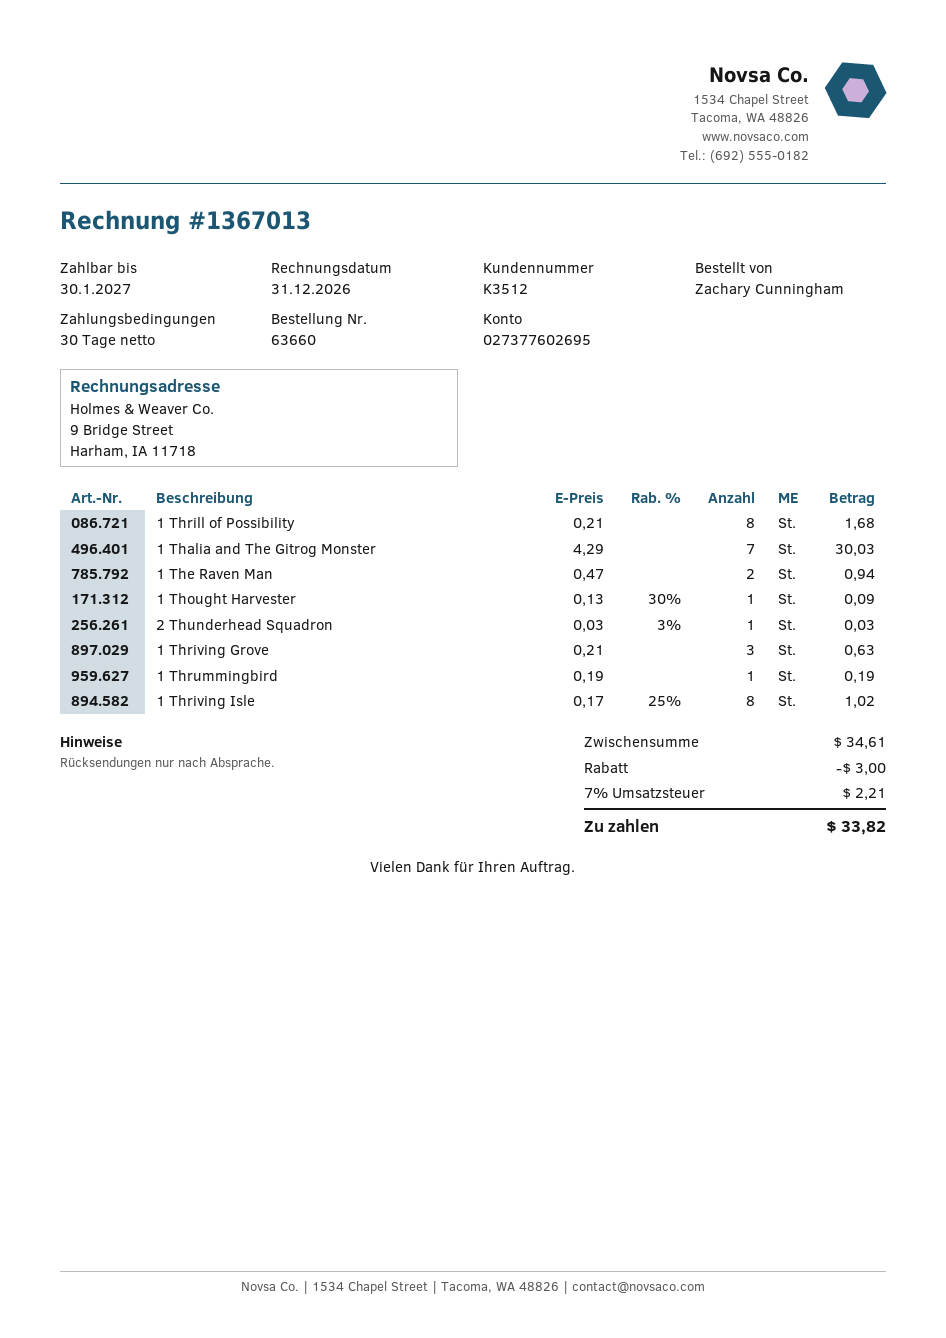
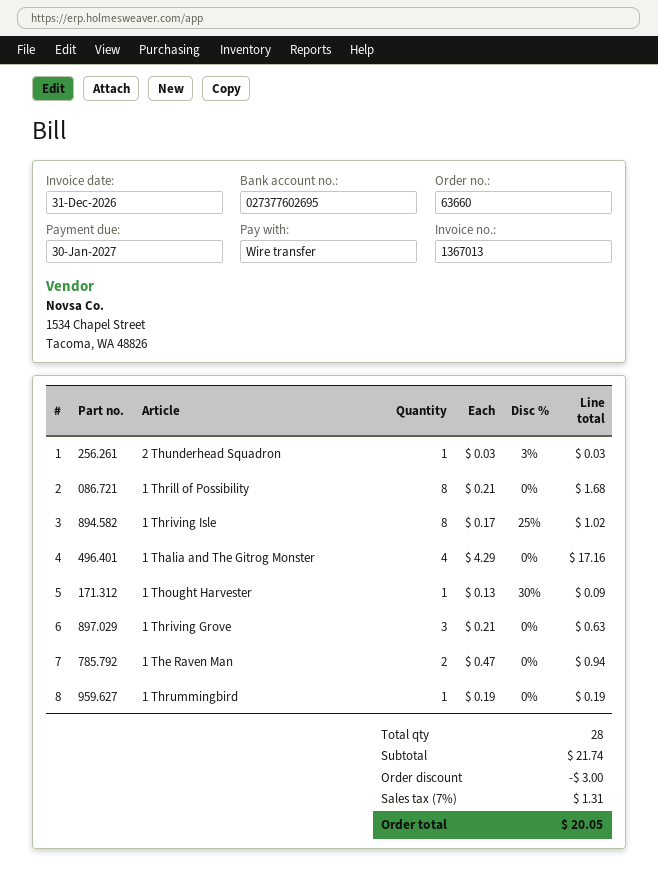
1 Thalia and The Gitrog Monster: 7 x 4.29 = 30.03 -> 4 x 4.29 = 17.16
subtotal: 34.61 -> 21.74
tax: 7% = 2.21 -> 7% = 1.31
total: 33.82 -> 20.05

